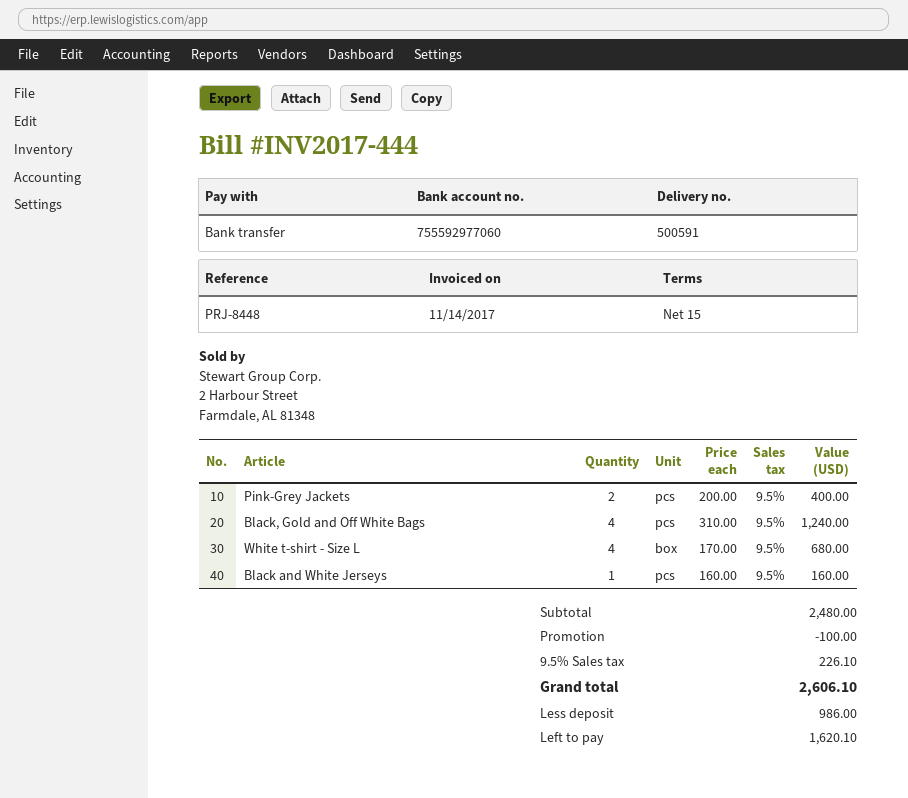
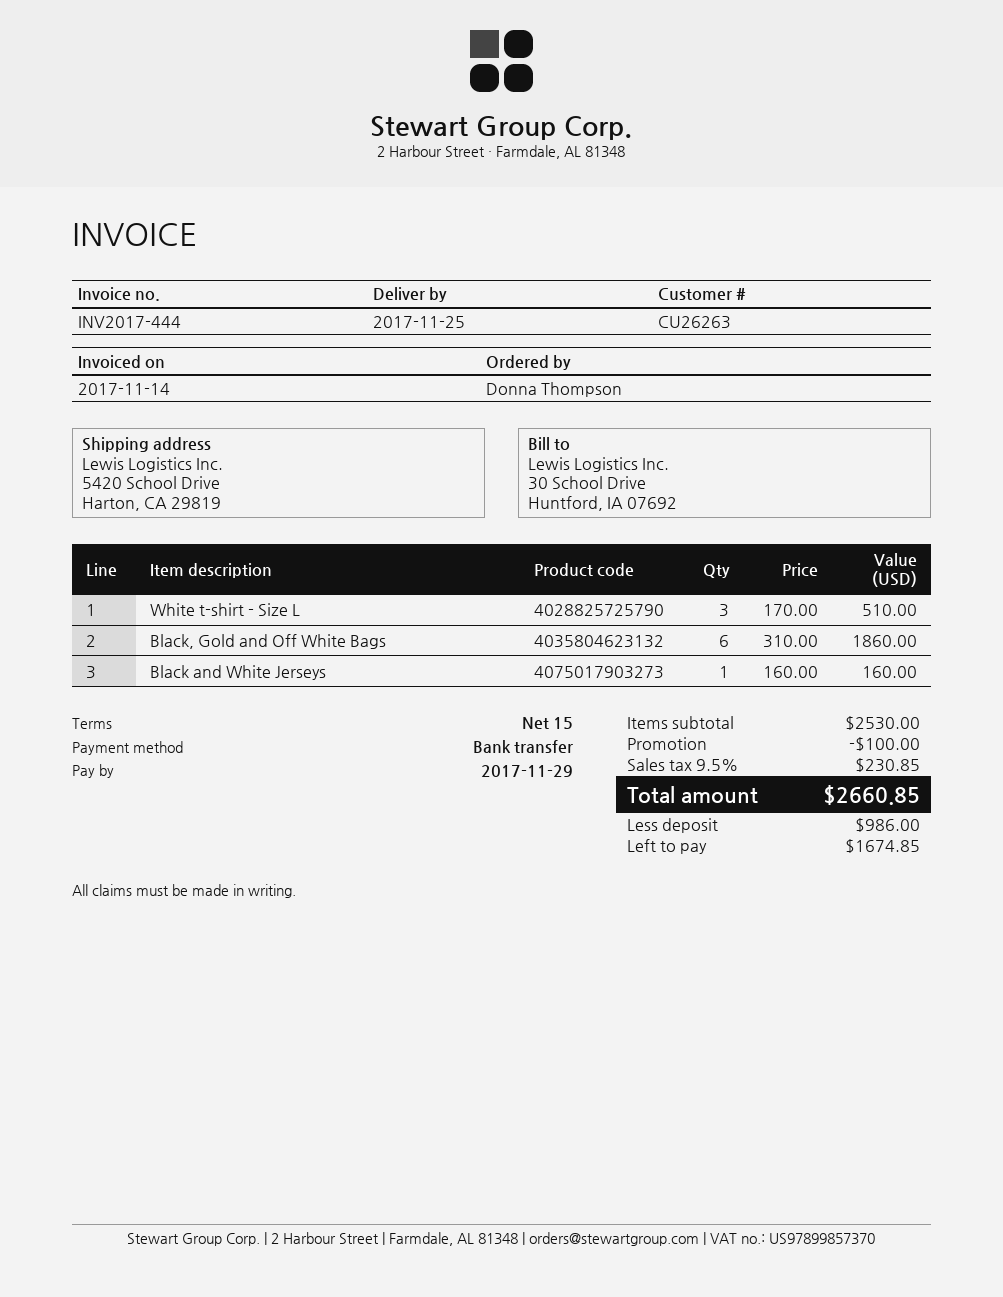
Pink-Grey Jackets: 2 x 200.00 = 400.00 -> none
Black, Gold and Off White Bags: 4 x 310.00 = 1240.00 -> 6 x 310.00 = 1860.00
White t-shirt - Size L: 4 x 170.00 = 680.00 -> 3 x 170.00 = 510.00
subtotal: 2480.00 -> 2530.00
tax: 9.5% = 226.10 -> 9.5% = 230.85
total: 2606.10 -> 2660.85
balance: 1620.10 -> 1674.85

